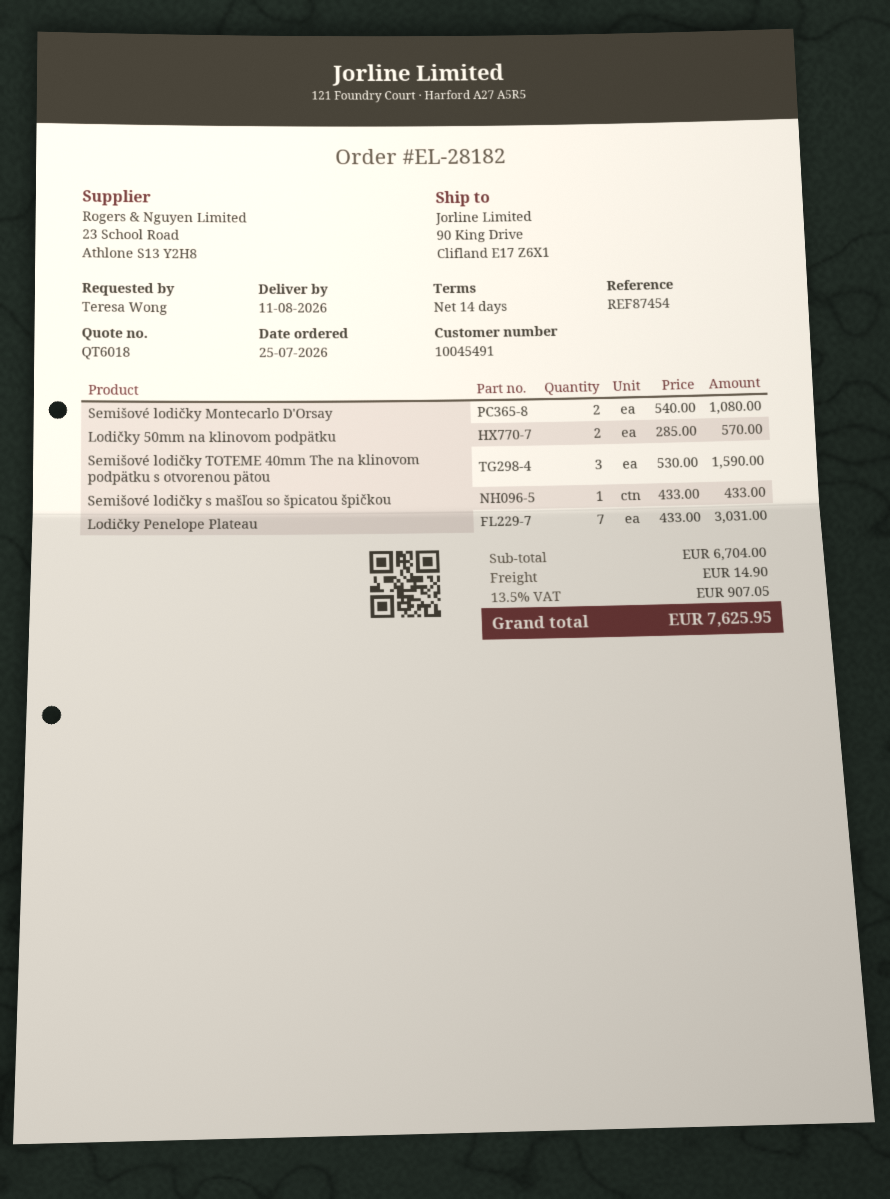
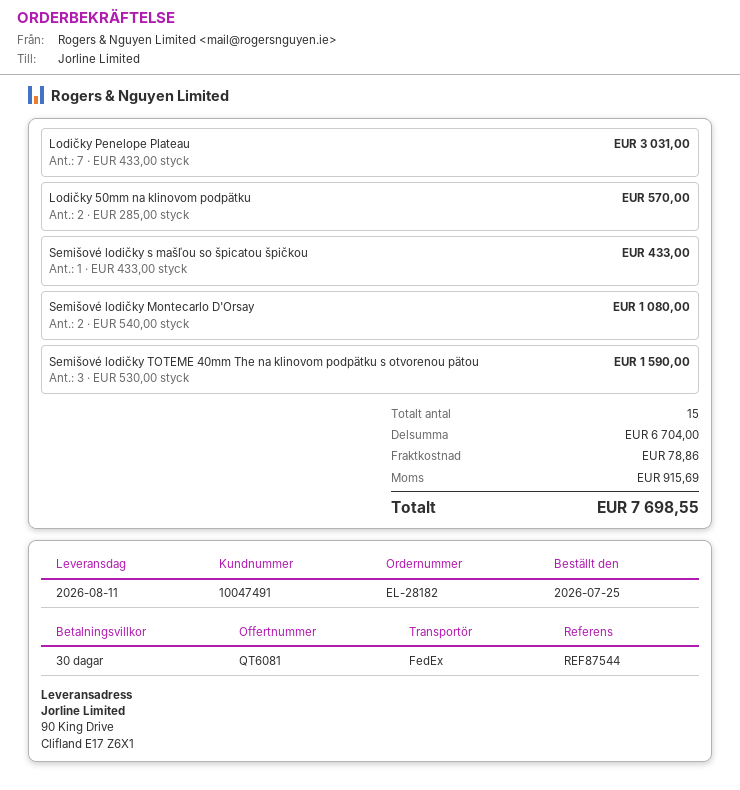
quote number: QT6018 -> QT6081
payment terms: 14 days -> 30 days
customer number: 10045491 -> 10047491
reference: REF87454 -> REF87544
shipping: 14.90 -> 78.86
tax: 907.05 -> 915.69
total: 7625.95 -> 7698.55

